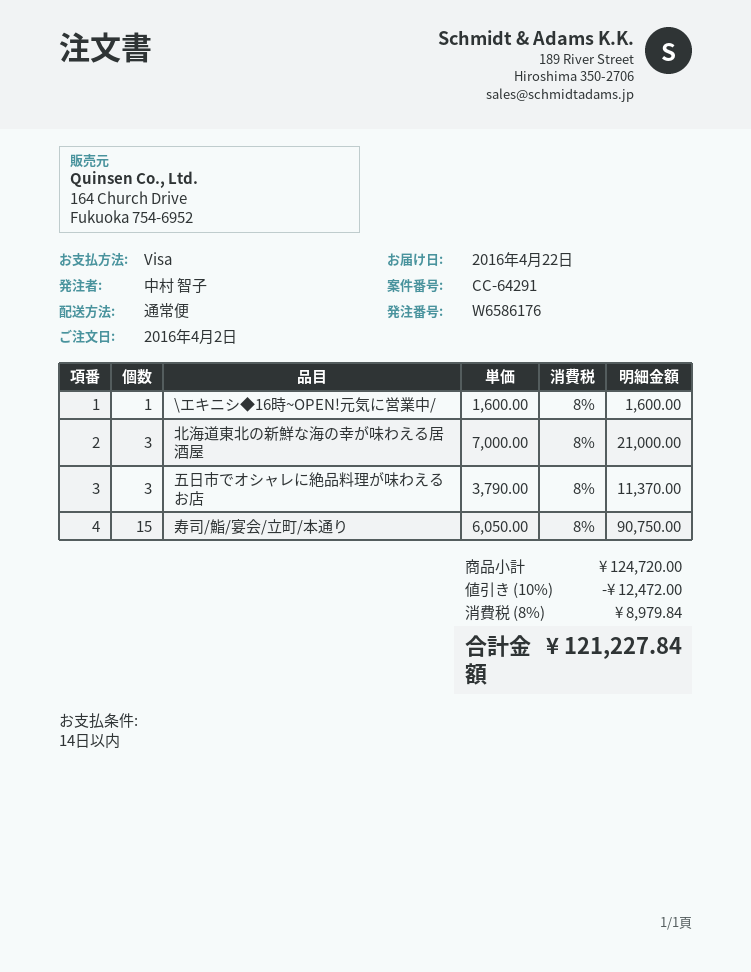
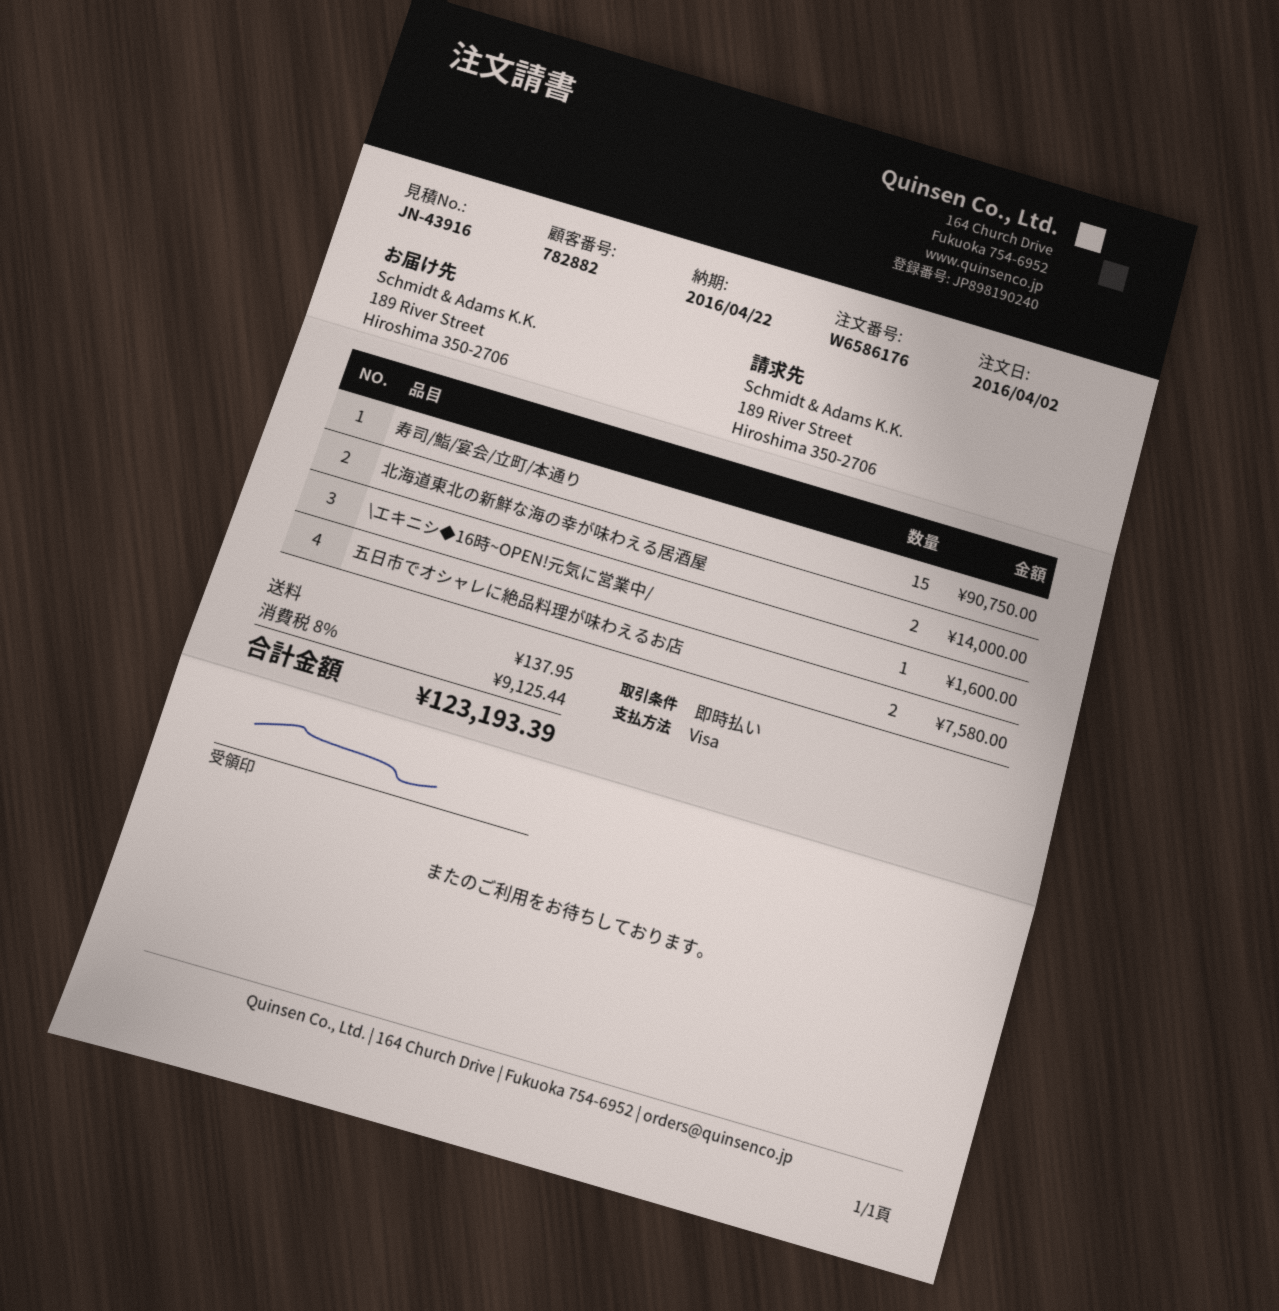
payment terms: 14 days -> on receipt
北海道東北の新鮮な海の幸が味わえる居酒屋: 3 for 21000.00 -> 2 for 14000.00
五日市でオシャレに絶品料理が味わえるお店: 3 for 11370.00 -> 2 for 7580.00
discount: 10% = 12472.00 -> none
shipping: none -> 137.95
tax: 8% = 8979.84 -> 8% = 9125.44
total: 121227.84 -> 123193.39

